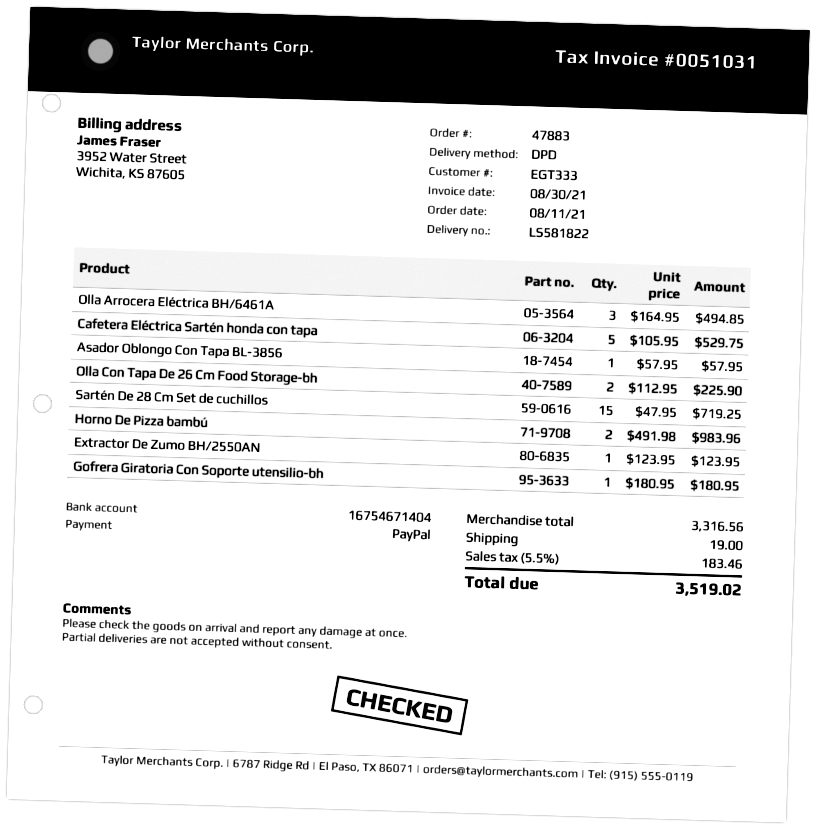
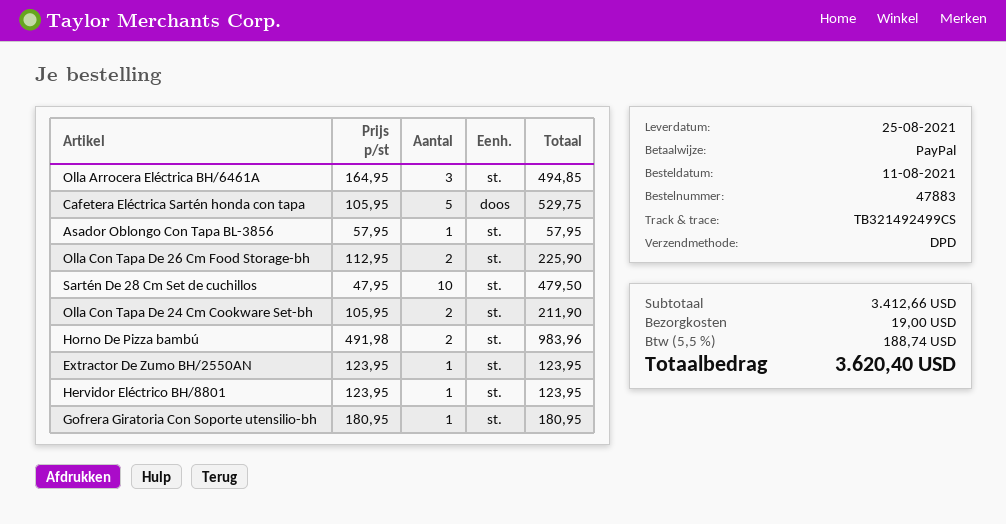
Sartén De 28 Cm Set de cuchillos: 15 x 47.95 = 719.25 -> 10 x 47.95 = 479.50
Olla Con Tapa De 24 Cm Cookware Set-bh: none -> 2 x 105.95 = 211.90
Hervidor Eléctrico BH/8801: none -> 1 x 123.95 = 123.95
subtotal: 3316.56 -> 3412.66
tax: 5.5% = 183.46 -> 5.5% = 188.74
total: 3519.02 -> 3620.40

